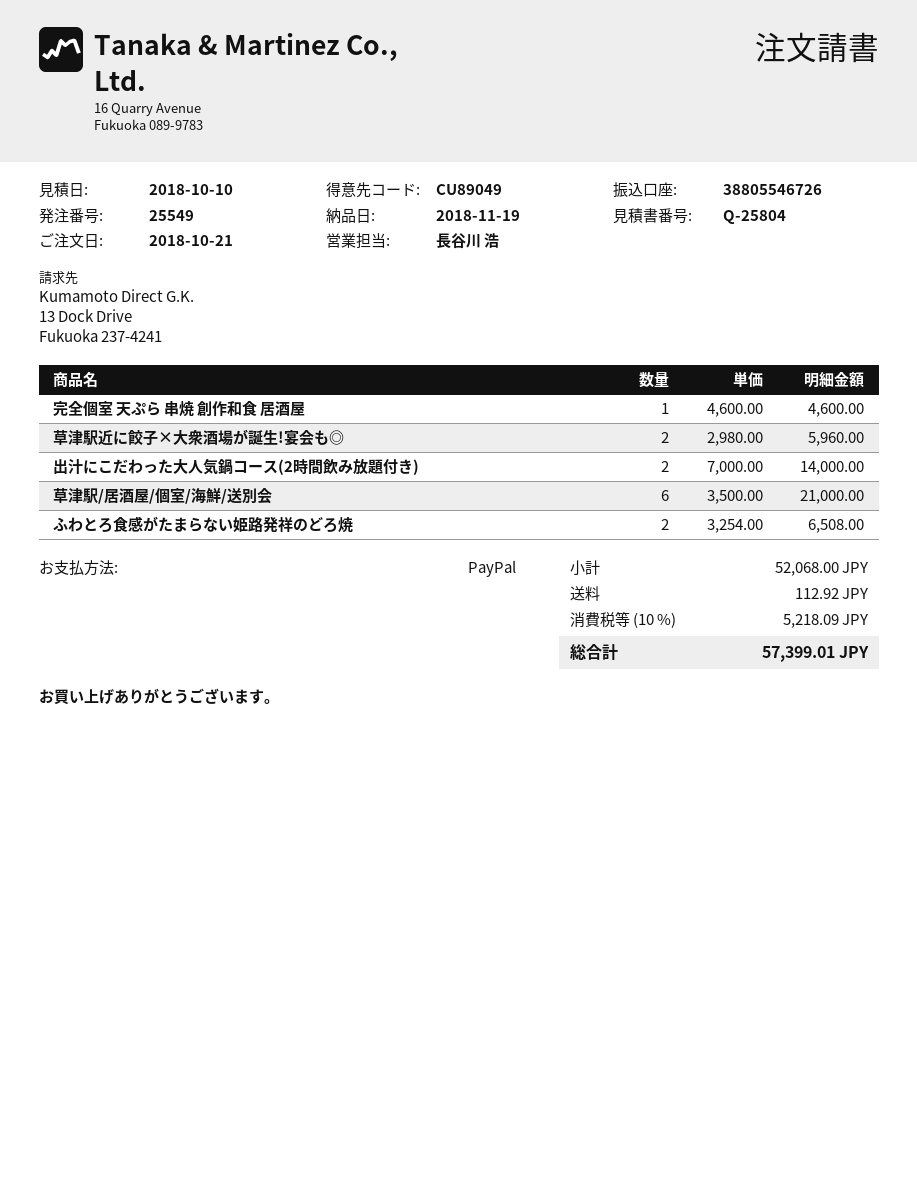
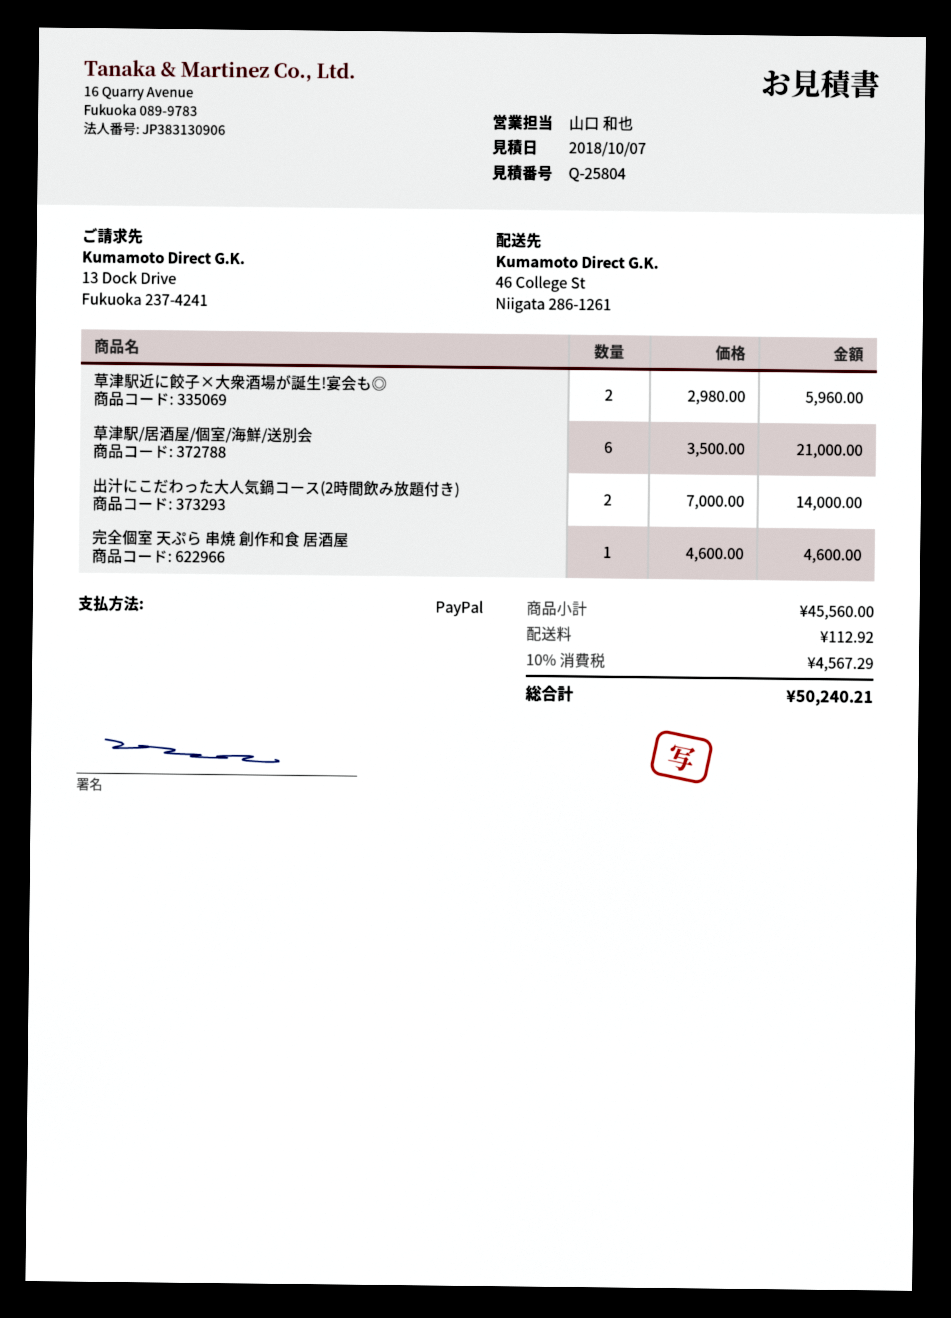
quote date: 2018-10-10 -> 2018-10-07
sales rep: 長谷川 浩 -> 山口 和也
ふわとろ食感がたまらない姫路発祥のどろ焼: 2 x 3254.00 = 6508.00 -> none
subtotal: 52068.00 -> 45560.00
tax: 10% = 5218.09 -> 10% = 4567.29
total: 57399.01 -> 50240.21

